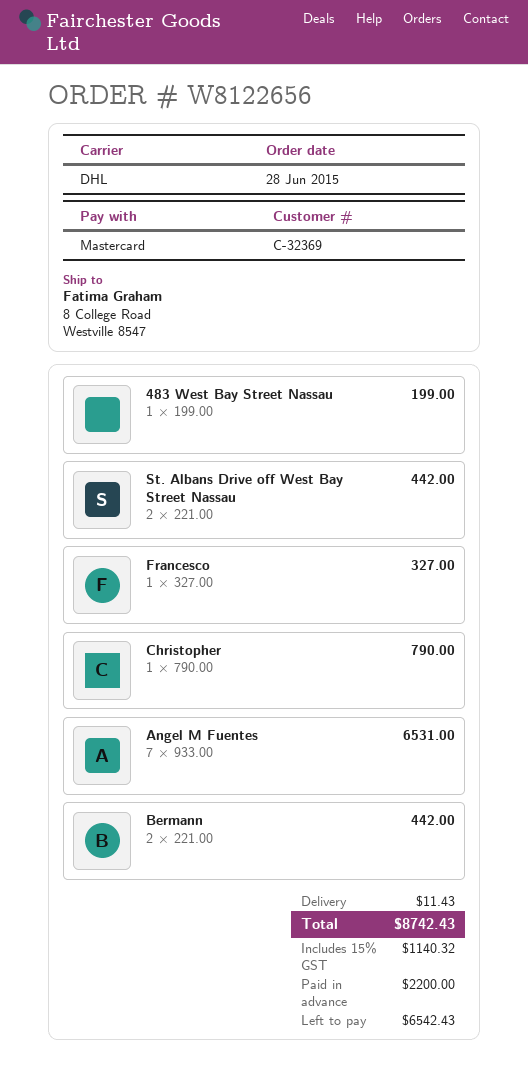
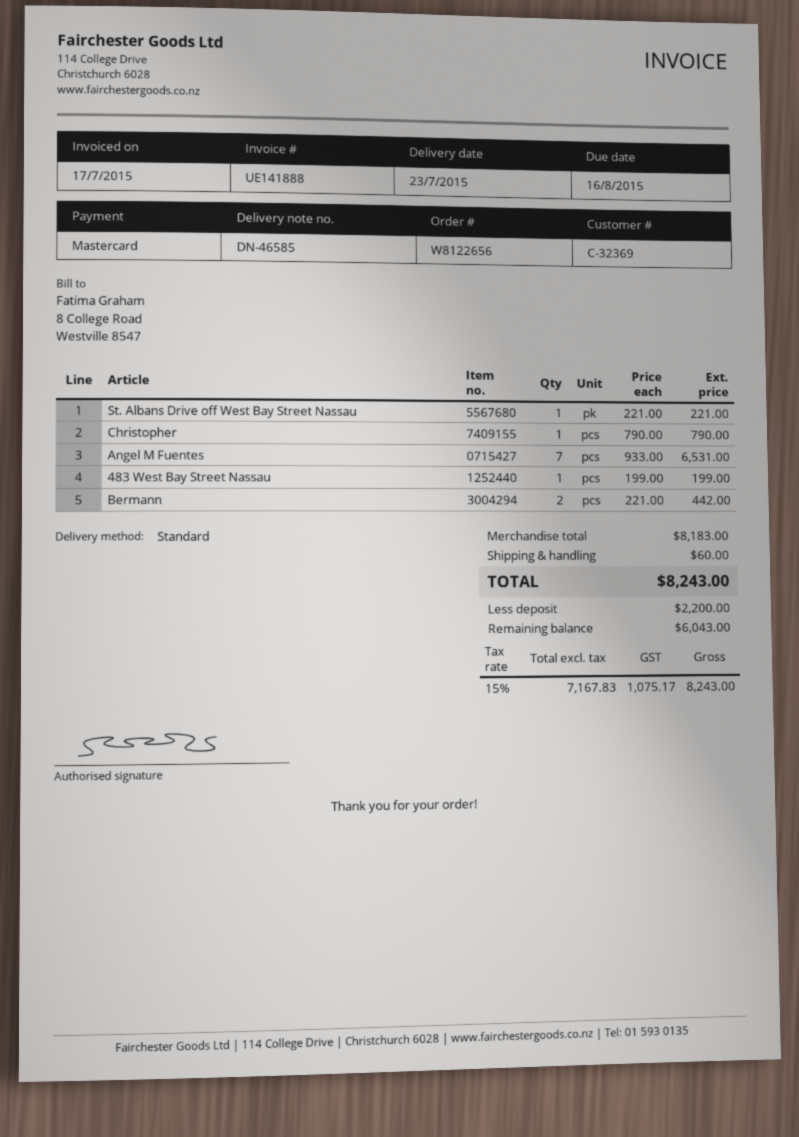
shipping method: DHL -> standard
St. Albans Drive off West Bay Street Nassau: 2 x 221.00 = 442.00 -> 1 x 221.00 = 221.00
Francesco: 1 x 327.00 = 327.00 -> none
shipping: 11.43 -> 60.00
tax: 15% = 1140.32 -> 15% = 1075.17
total: 8742.43 -> 8243.00
balance: 6542.43 -> 6043.00

